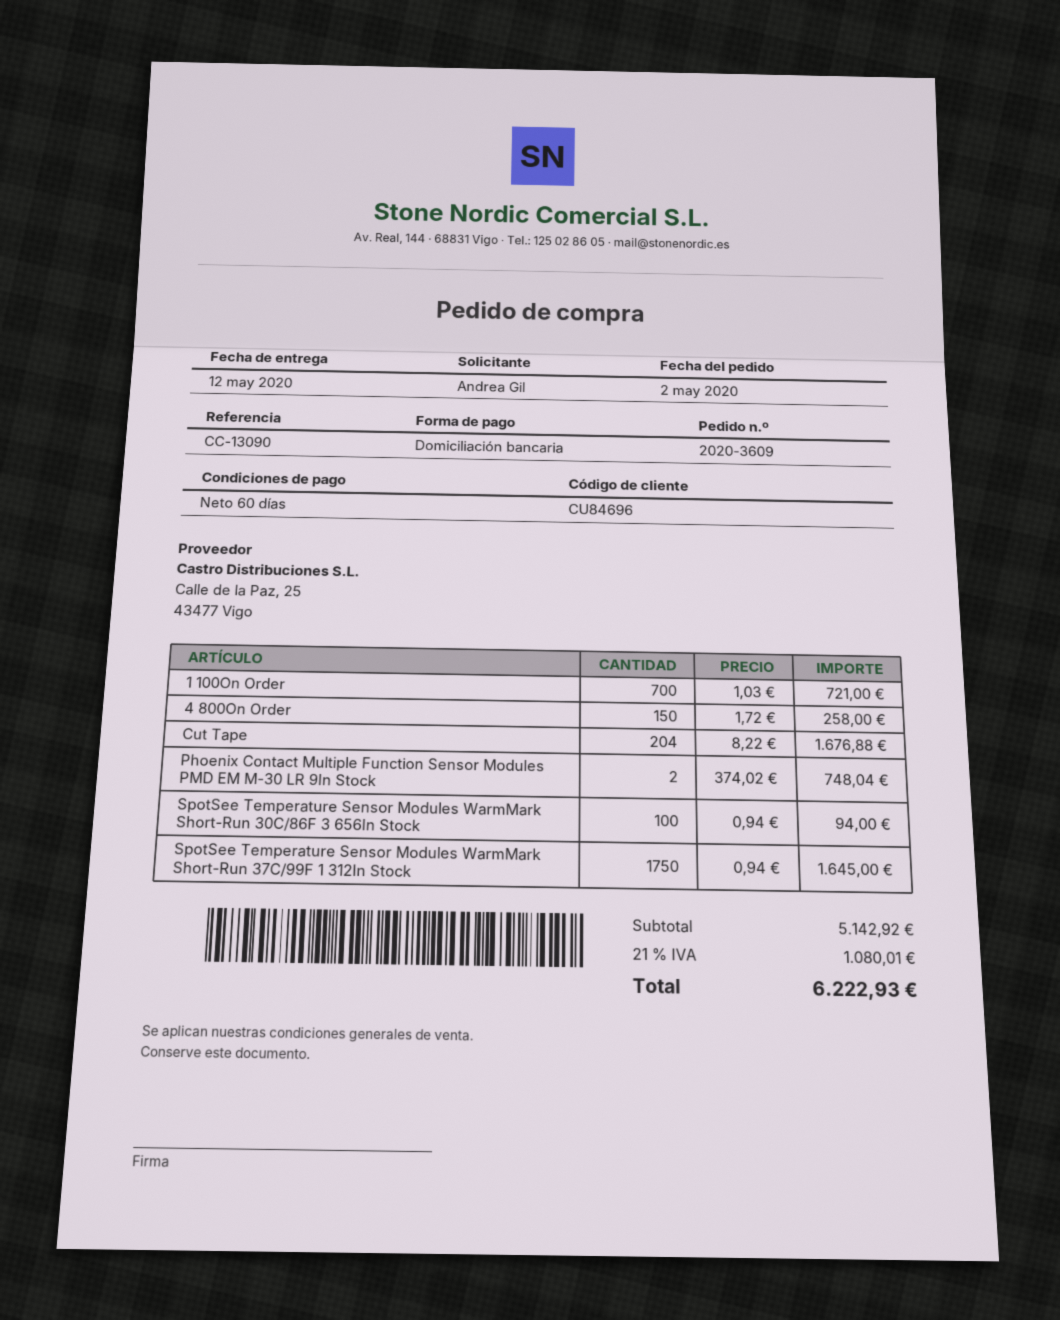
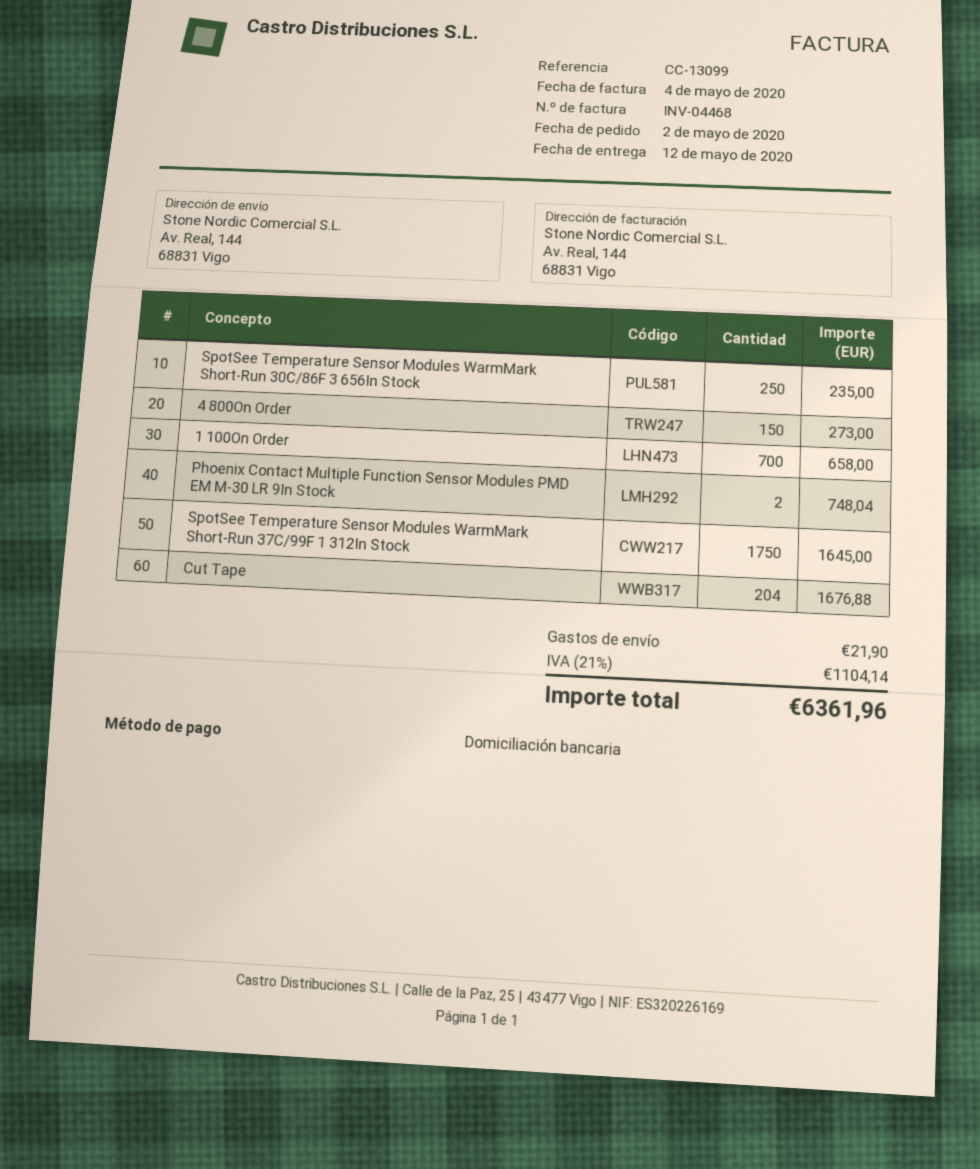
reference: CC-13090 -> CC-13099
1 100On Order: 700 for 721.00 -> 700 for 658.00
4 800On Order: 150 for 258.00 -> 150 for 273.00
SpotSee Temperature Sensor Modules WarmMark Short-Run 30C/86F 3 656In Stock: 100 for 94.00 -> 250 for 235.00
shipping: none -> 21.90
tax: 21% = 1080.01 -> 21% = 1104.14
total: 6222.93 -> 6361.96

